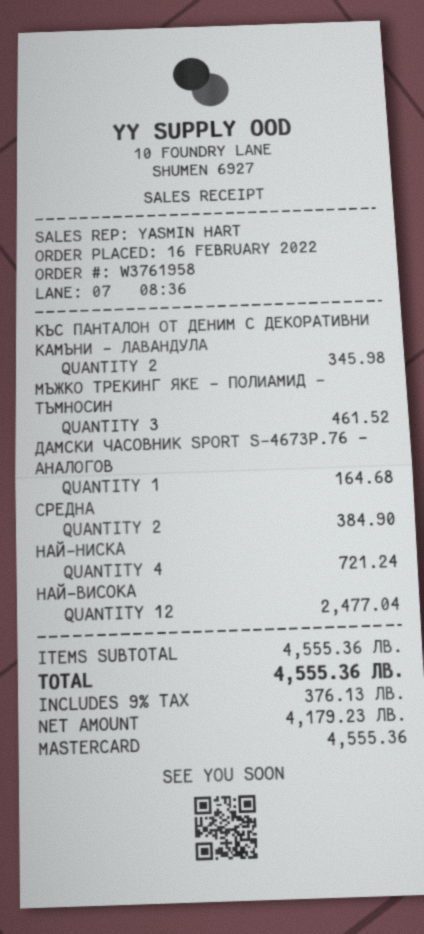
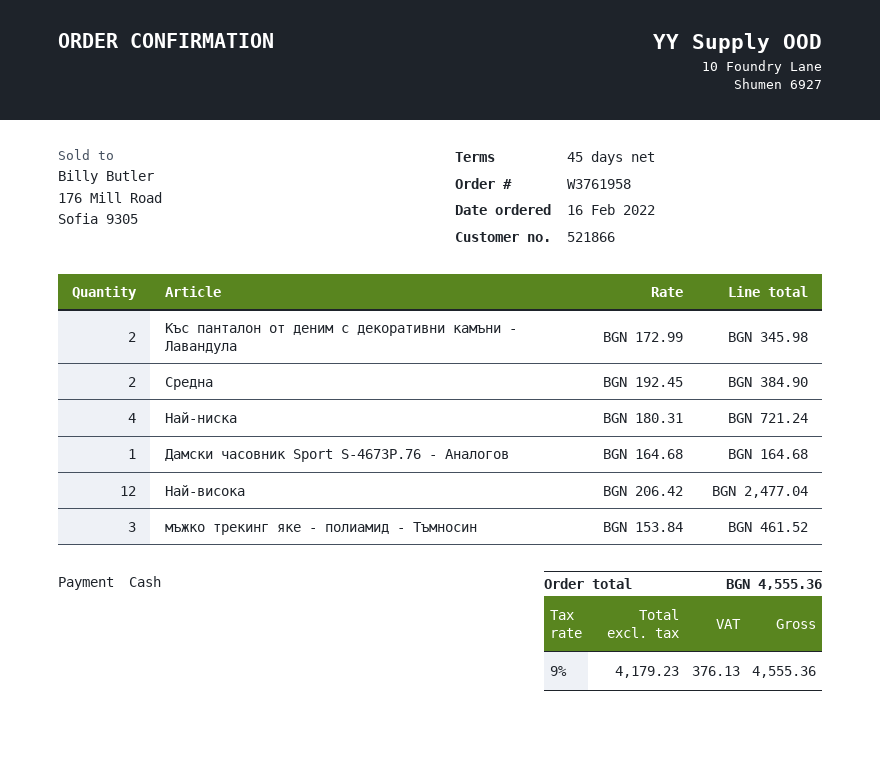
payment method: Mastercard -> cash

